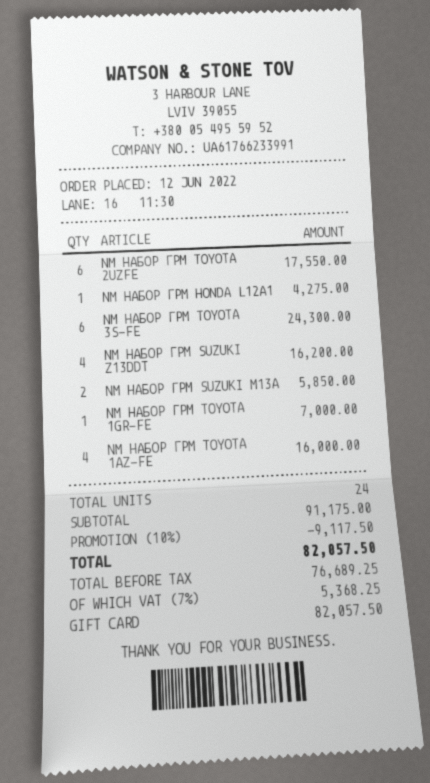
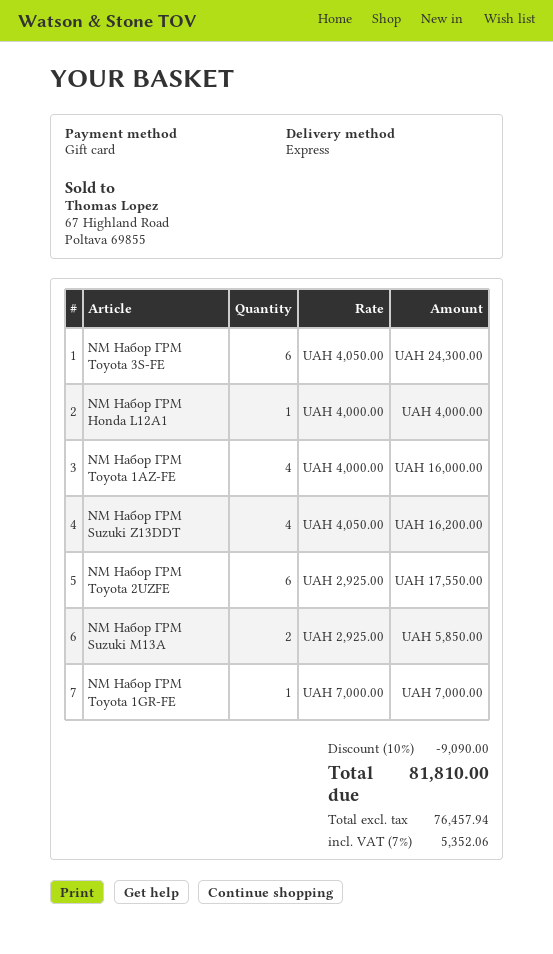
NM НАБОР ГРМ HONDA L12A1: 1 for 4275.00 -> 1 for 4000.00
discount: 10% = 9117.50 -> 10% = 9090.00
net: 76689.25 -> 76457.94
tax: 7% = 5368.25 -> 7% = 5352.06
total: 82057.50 -> 81810.00

